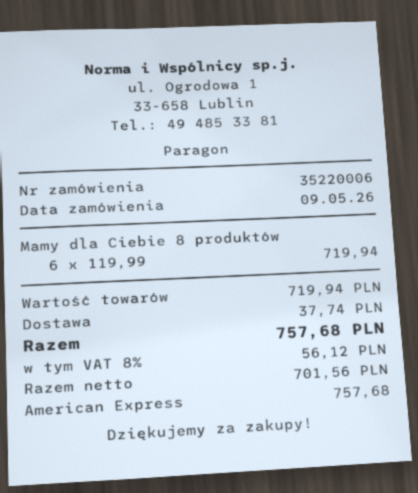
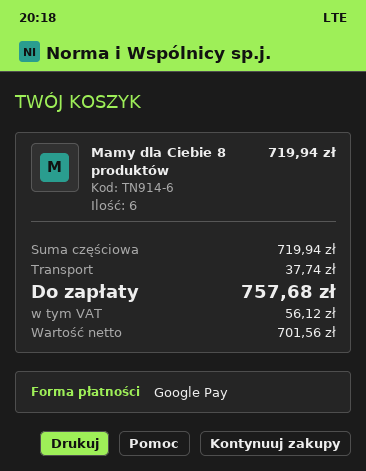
payment method: American Express -> Google Pay

